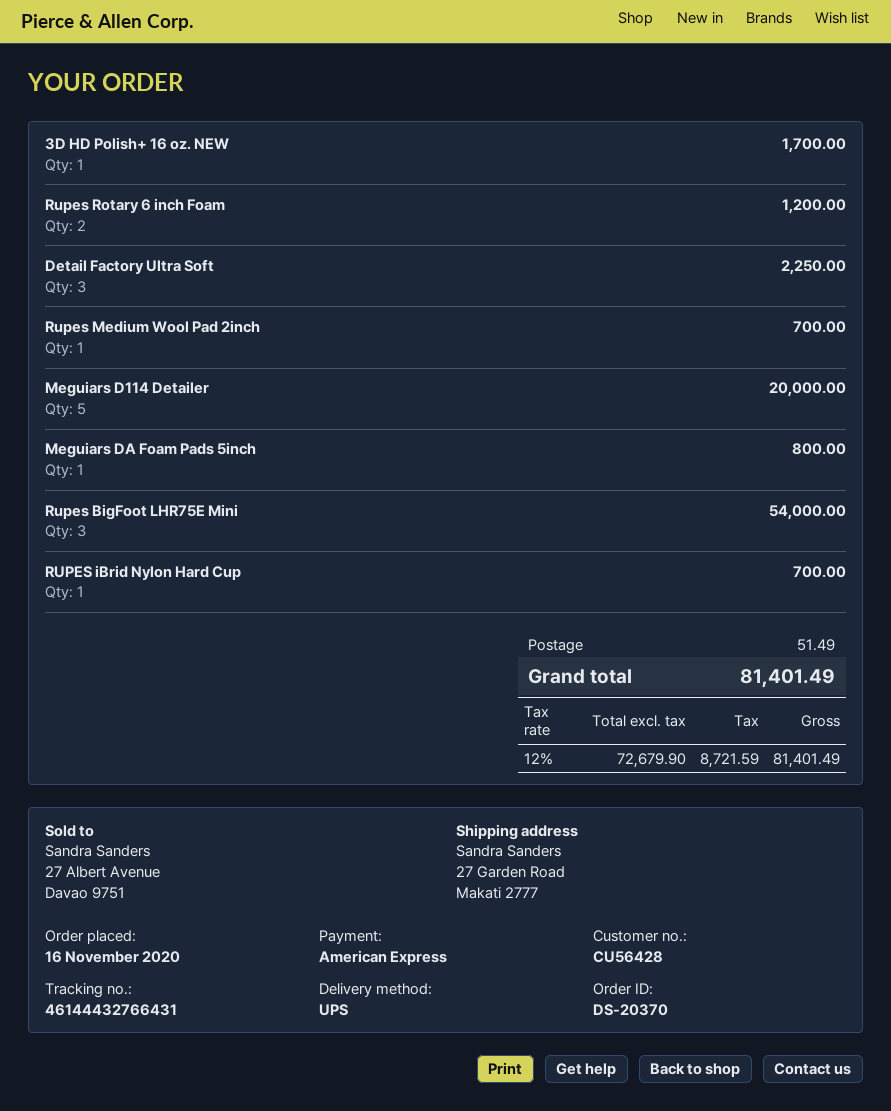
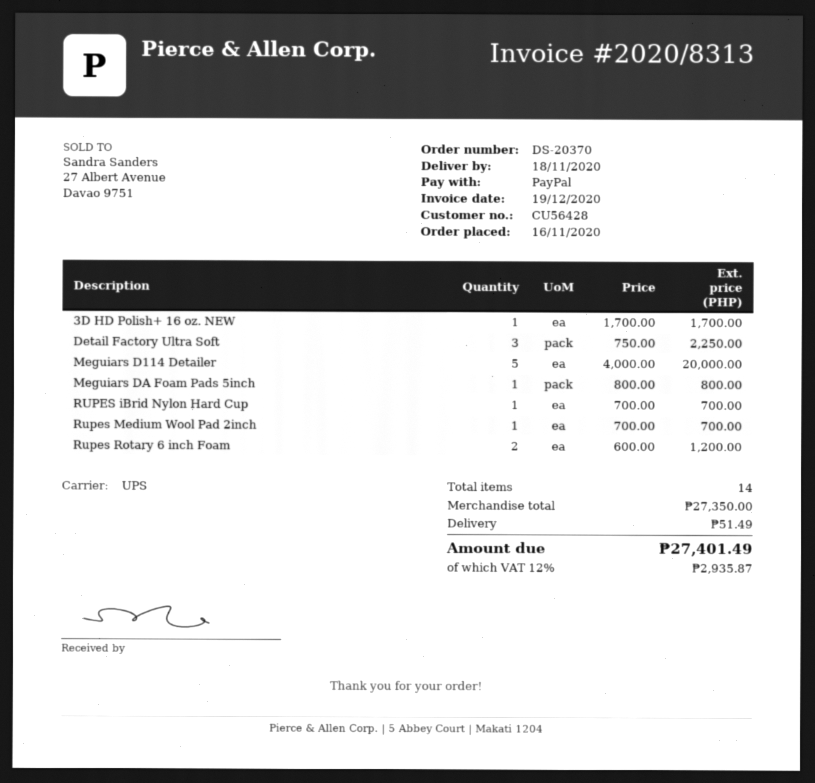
payment method: American Express -> PayPal
Rupes BigFoot LHR75E Mini: 3 for 54000.00 -> none
tax: 12% = 8721.59 -> 12% = 2935.87
total: 81401.49 -> 27401.49

